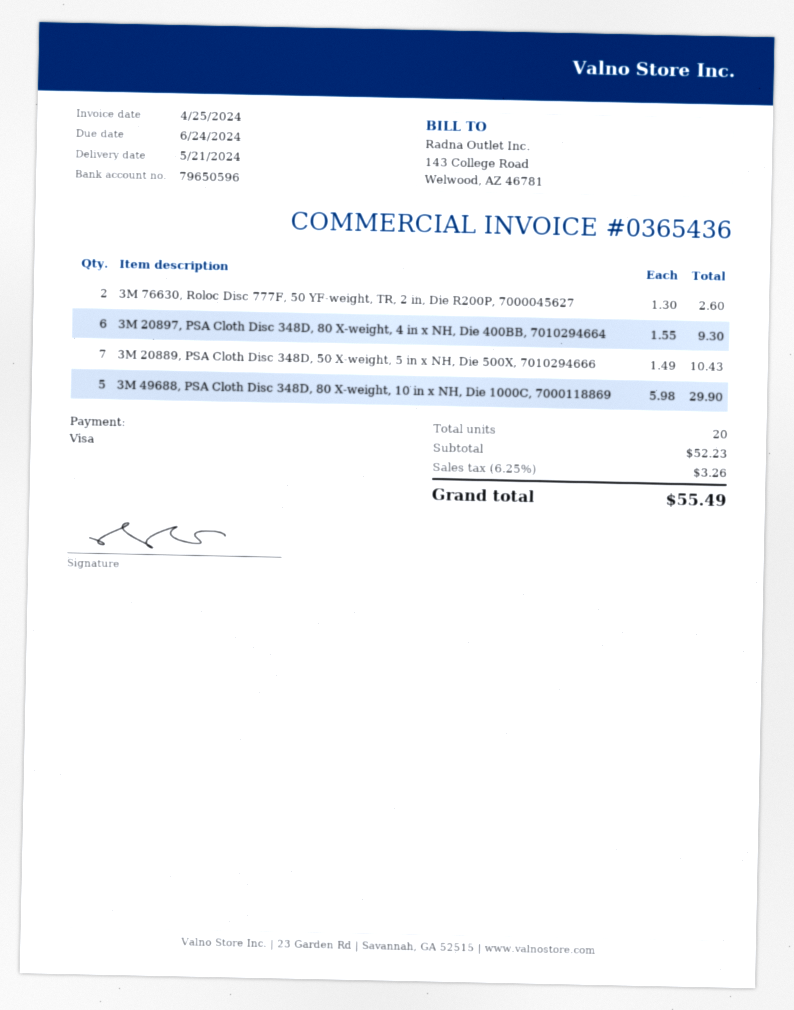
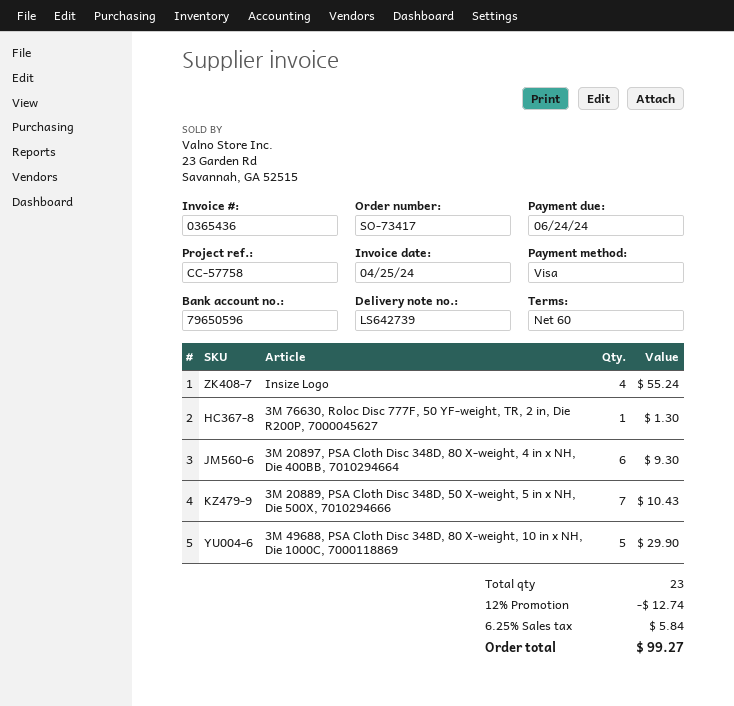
3M 76630, Roloc Disc 777F, 50 YF-weight, TR, 2 in, Die R200P, 7000045627: 2 for 2.60 -> 1 for 1.30
Insize Logo: none -> 4 for 55.24
total quantity: 20 -> 23
discount: none -> 12% = 12.74
tax: 6.25% = 3.26 -> 6.25% = 5.84
total: 55.49 -> 99.27

